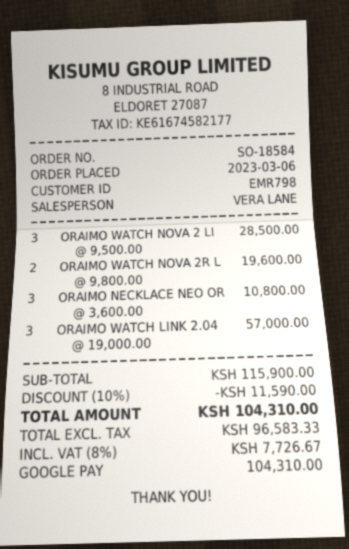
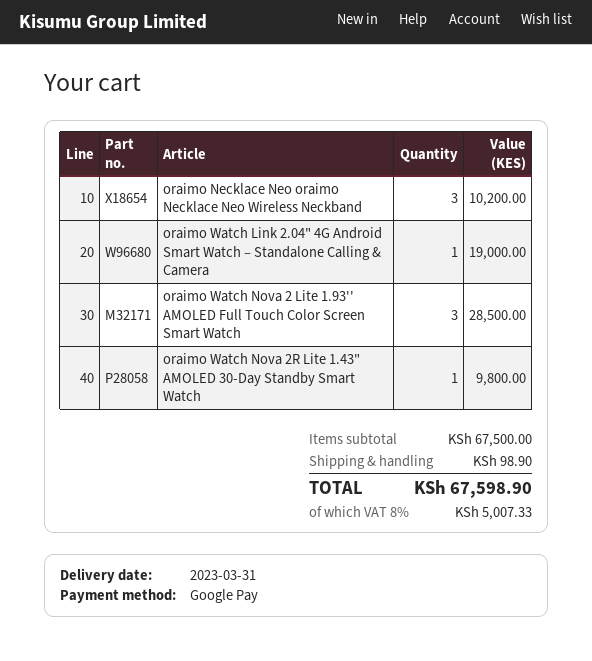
ORAIMO WATCH NOVA 2R L: 2 for 19600.00 -> 1 for 9800.00
ORAIMO NECKLACE NEO OR: 3 for 10800.00 -> 3 for 10200.00
ORAIMO WATCH LINK 2.04: 3 for 57000.00 -> 1 for 19000.00
subtotal: 115900.00 -> 67500.00
discount: 10% = 11590.00 -> none
shipping: none -> 98.90
tax: 8% = 7726.67 -> 8% = 5007.33
total: 104310.00 -> 67598.90

